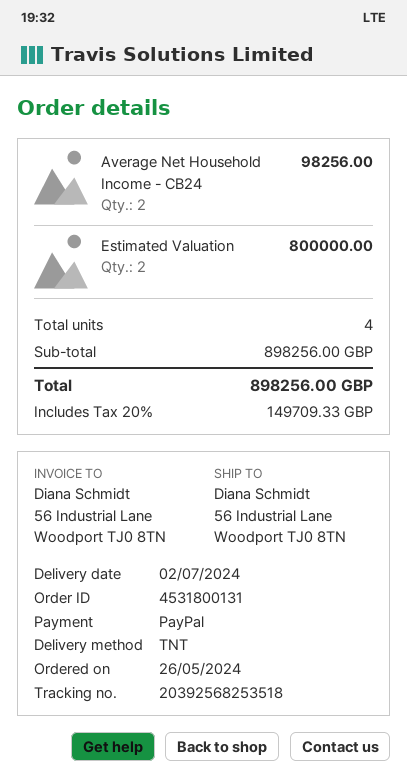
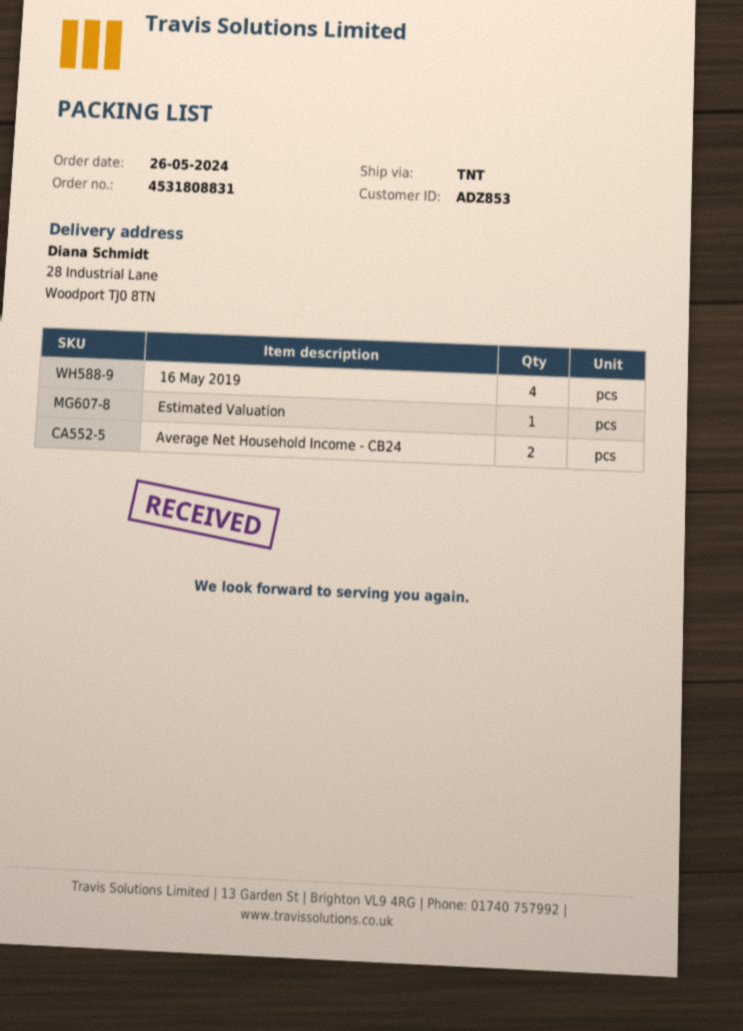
order number: 4531800131 -> 4531808831
ship to: 56 Industrial Lane, Woodport TJ0 8TN -> 28 Industrial Lane, Woodport TJ0 8TN
Estimated Valuation: 2 -> 1
16 May 2019: none -> 4

